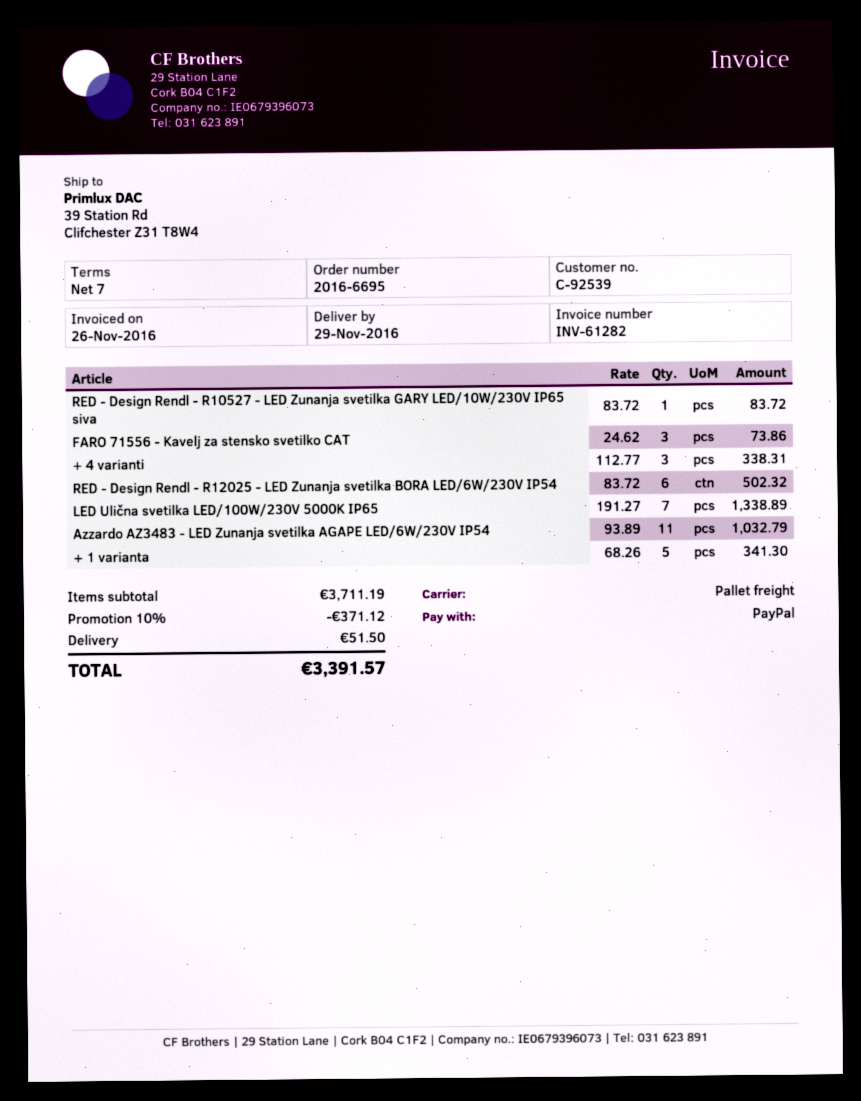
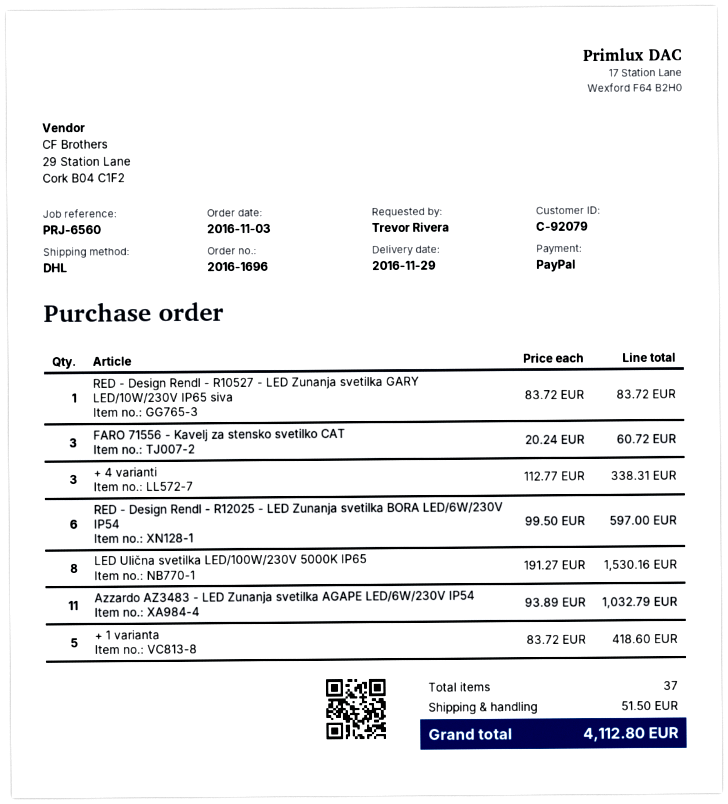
order number: 2016-6695 -> 2016-1696
customer number: C-92539 -> C-92079
shipping method: pallet freight -> DHL
FARO 71556 - Kavelj za stensko svetilko CAT: 3 x 24.62 = 73.86 -> 3 x 20.24 = 60.72
RED - Design Rendl - R12025 - LED Zunanja svetilka BORA LED/6W/230V IP54: 6 x 83.72 = 502.32 -> 6 x 99.50 = 597.00
LED Ulična svetilka LED/100W/230V 5000K IP65: 7 x 191.27 = 1338.89 -> 8 x 191.27 = 1530.16
+ 1 varianta: 5 x 68.26 = 341.30 -> 5 x 83.72 = 418.60
discount: 10% = 371.12 -> none
total: 3391.57 -> 4112.80

